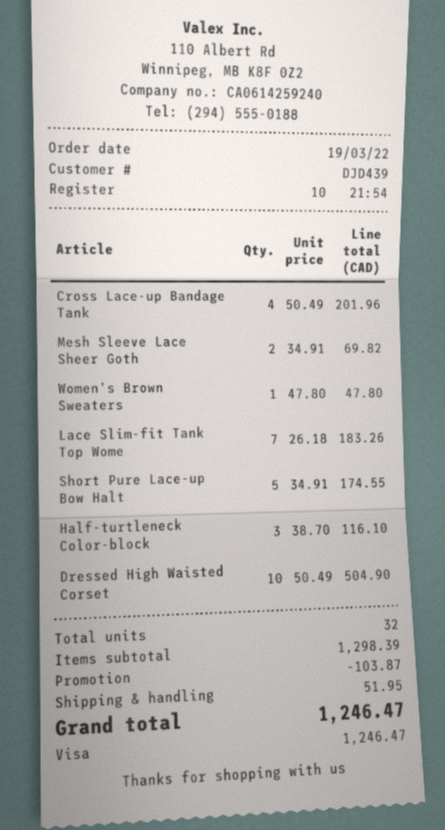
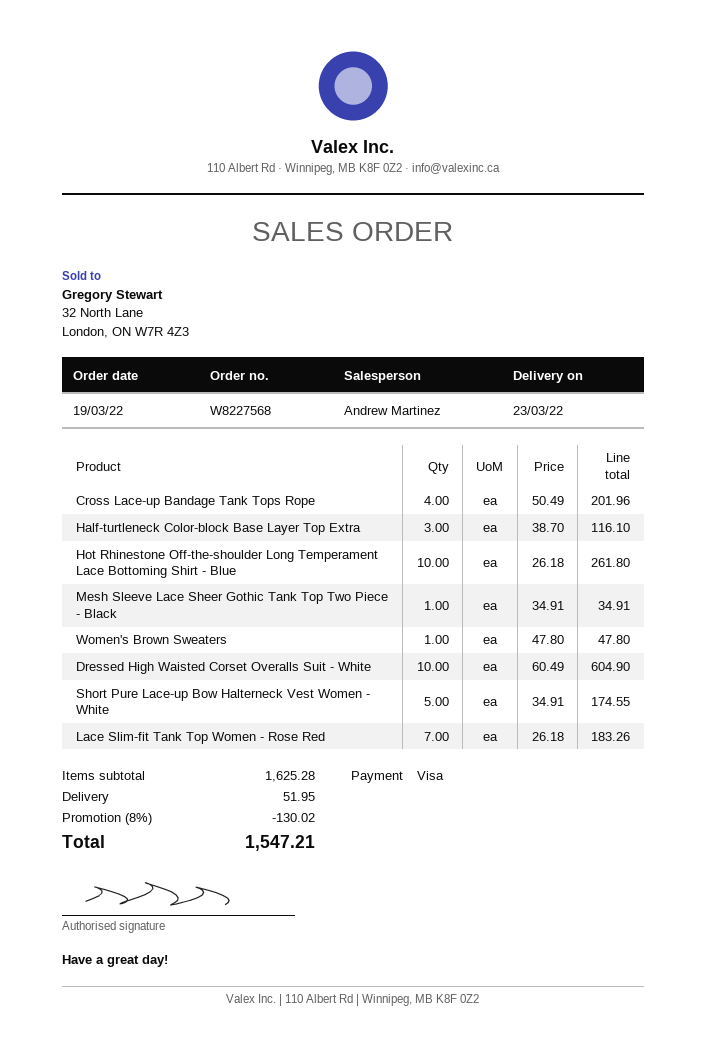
Mesh Sleeve Lace Sheer Goth: 2 x 34.91 = 69.82 -> 1 x 34.91 = 34.91
Dressed High Waisted Corset: 10 x 50.49 = 504.90 -> 10 x 60.49 = 604.90
Hot Rhinestone Off-the-shoulder Long Temperament Lace Bottoming Shirt - Blue: none -> 10 x 26.18 = 261.80
subtotal: 1298.39 -> 1625.28
discount: 103.87 -> 130.02
total: 1246.47 -> 1547.21

